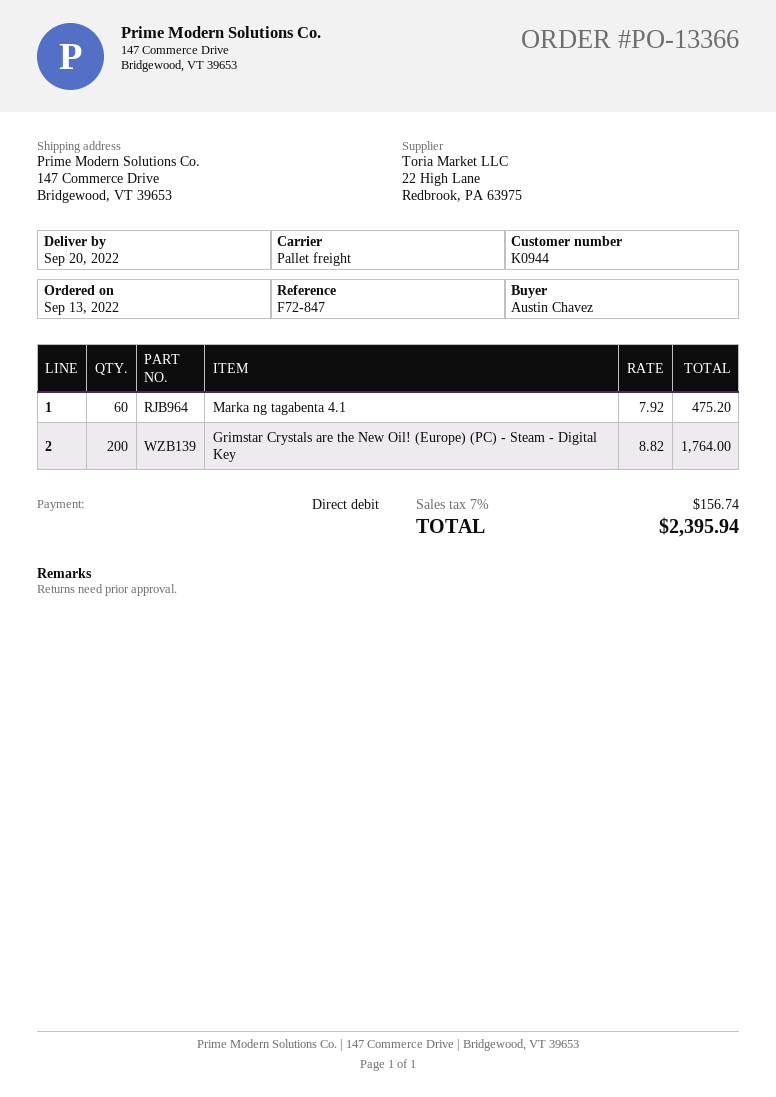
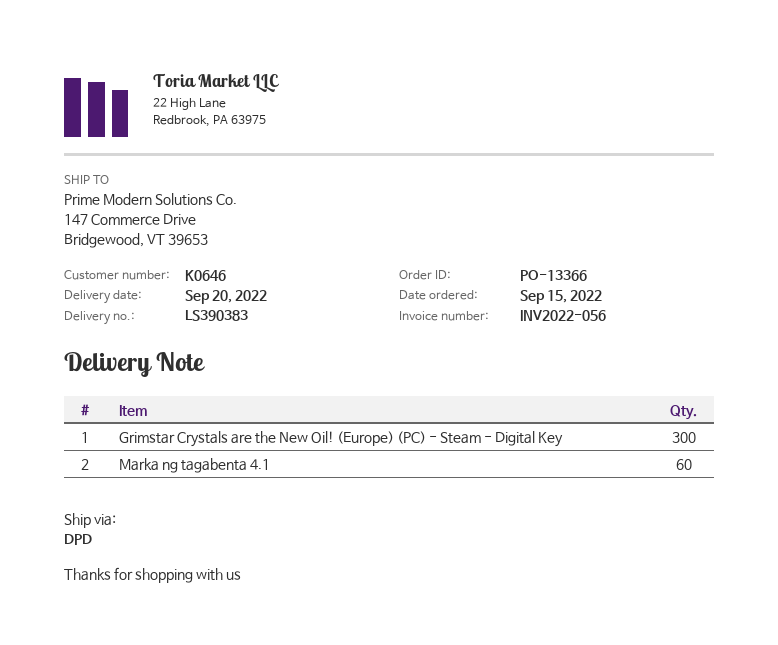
order date: 2022-09-13 -> 2022-09-15
customer number: K0944 -> K0646
shipping method: pallet freight -> DPD
Grimstar Crystals are the New Oil! (Europe) (PC) - Steam - Digital Key: 200 -> 300

